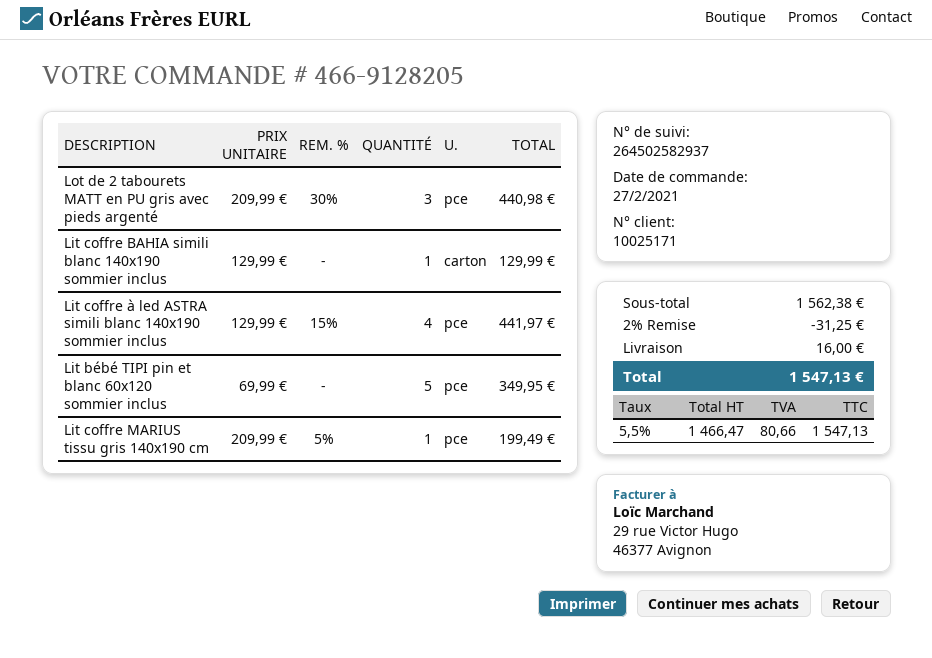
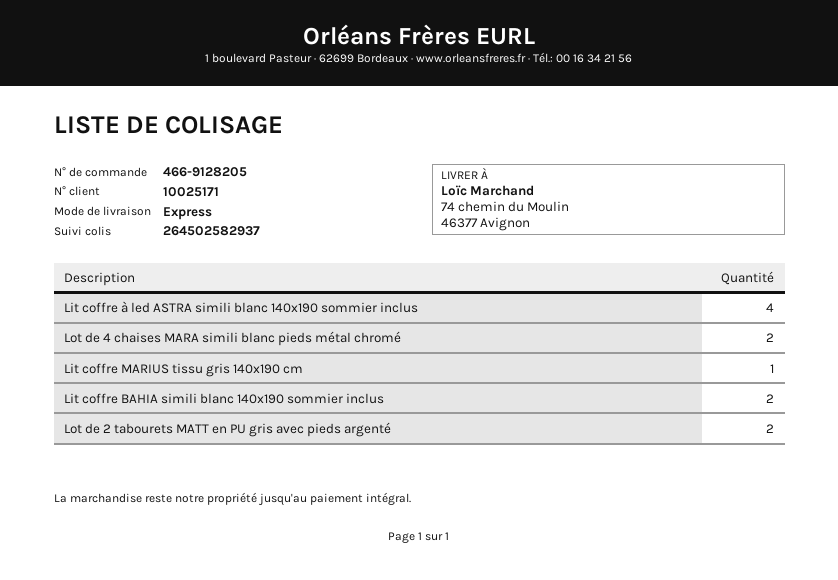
Lot de 2 tabourets MATT en PU gris avec pieds argenté: 3 -> 2
Lit coffre BAHIA simili blanc 140x190 sommier inclus: 1 -> 2
Lit bébé TIPI pin et blanc 60x120 sommier inclus: 5 -> none
Lot de 4 chaises MARA simili blanc pieds métal chromé: none -> 2

